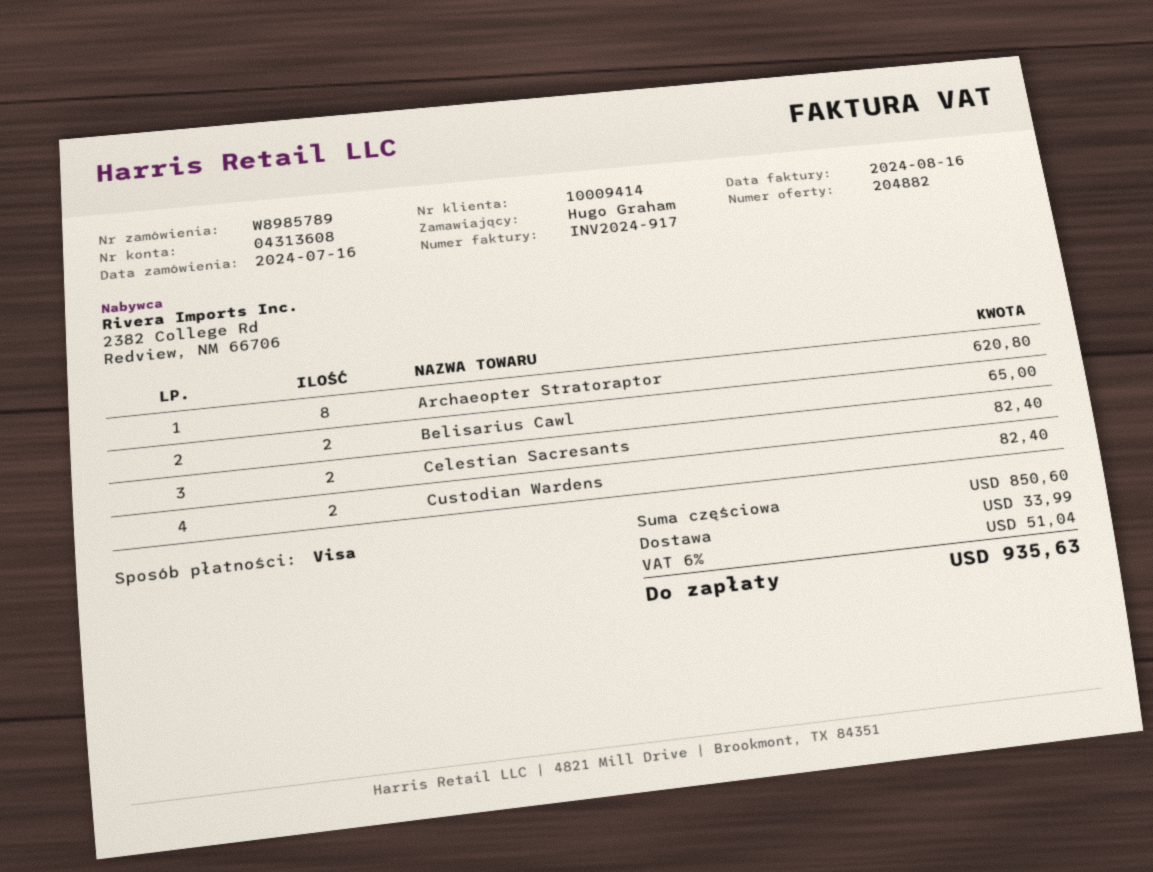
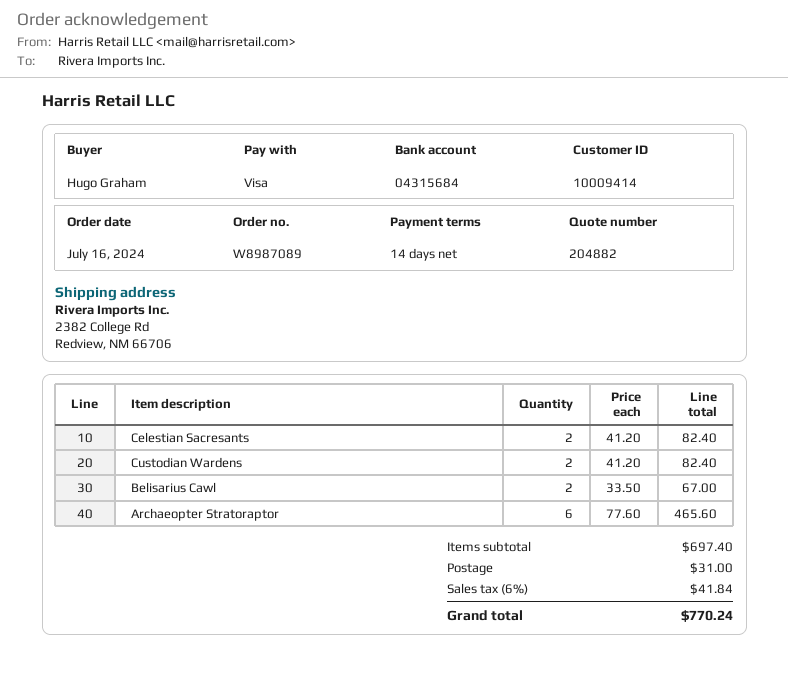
order number: W8985789 -> W8987089
bank account: 04313608 -> 04315684
Archaeopter Stratoraptor: 8 for 620.80 -> 6 for 465.60
Belisarius Cawl: 2 for 65.00 -> 2 for 67.00
subtotal: 850.60 -> 697.40
shipping: 33.99 -> 31.00
tax: 6% = 51.04 -> 6% = 41.84
total: 935.63 -> 770.24

